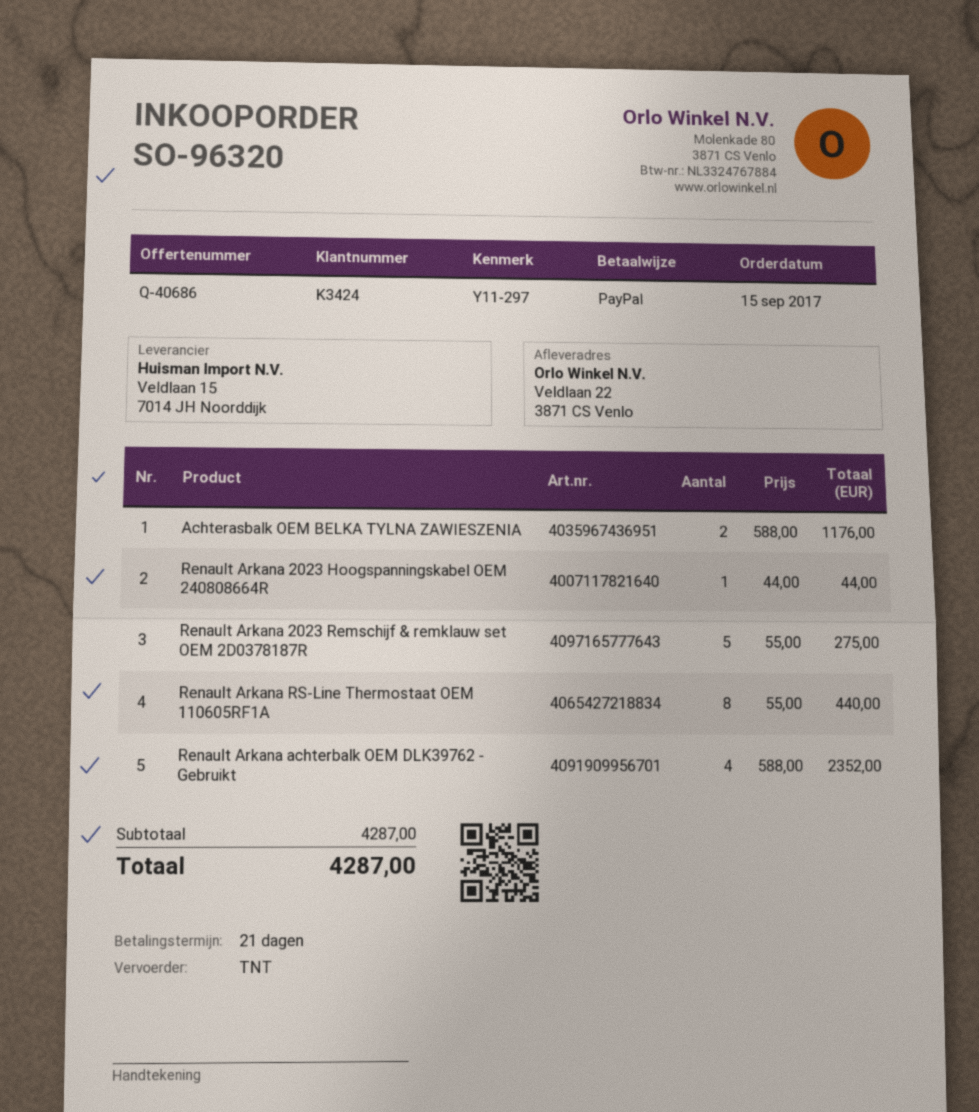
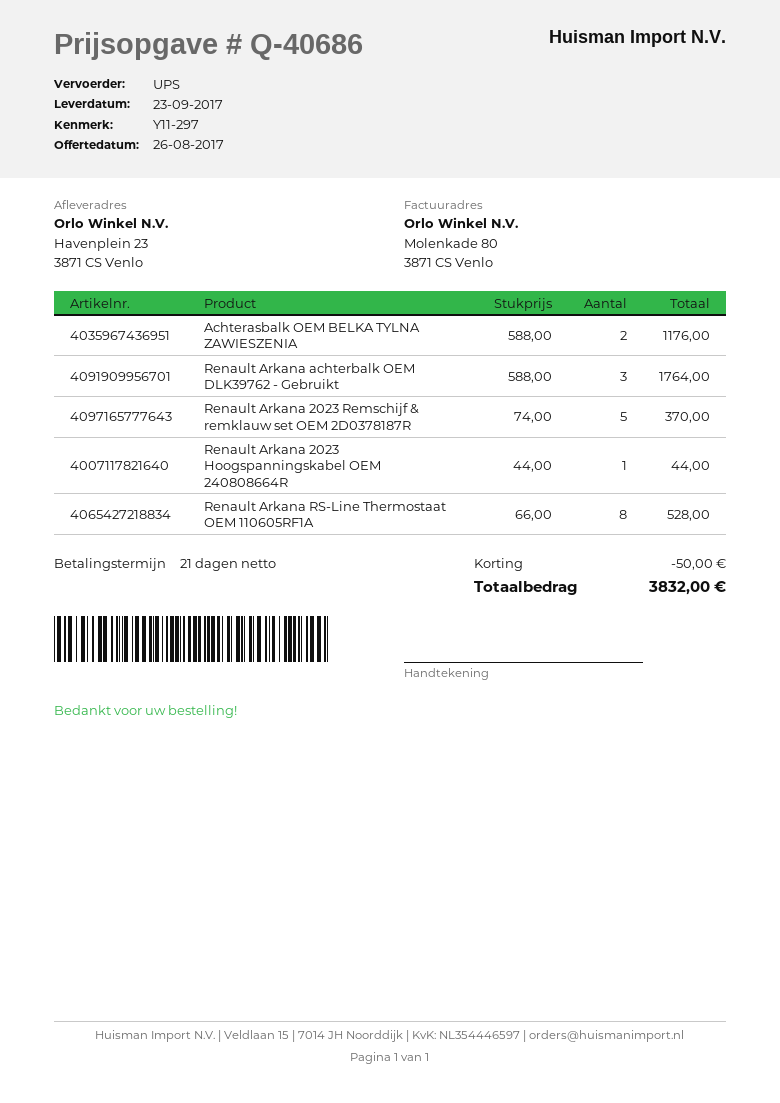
shipping method: TNT -> UPS
ship to: Veldlaan 22, 3871 CS Venlo -> Havenplein 23, 3871 CS Venlo
Renault Arkana 2023 Remschijf & remklauw set OEM 2D0378187R: 5 x 55.00 = 275.00 -> 5 x 74.00 = 370.00
Renault Arkana RS-Line Thermostaat OEM 110605RF1A: 8 x 55.00 = 440.00 -> 8 x 66.00 = 528.00
Renault Arkana achterbalk OEM DLK39762 - Gebruikt: 4 x 588.00 = 2352.00 -> 3 x 588.00 = 1764.00
discount: none -> 50.00
total: 4287.00 -> 3832.00

